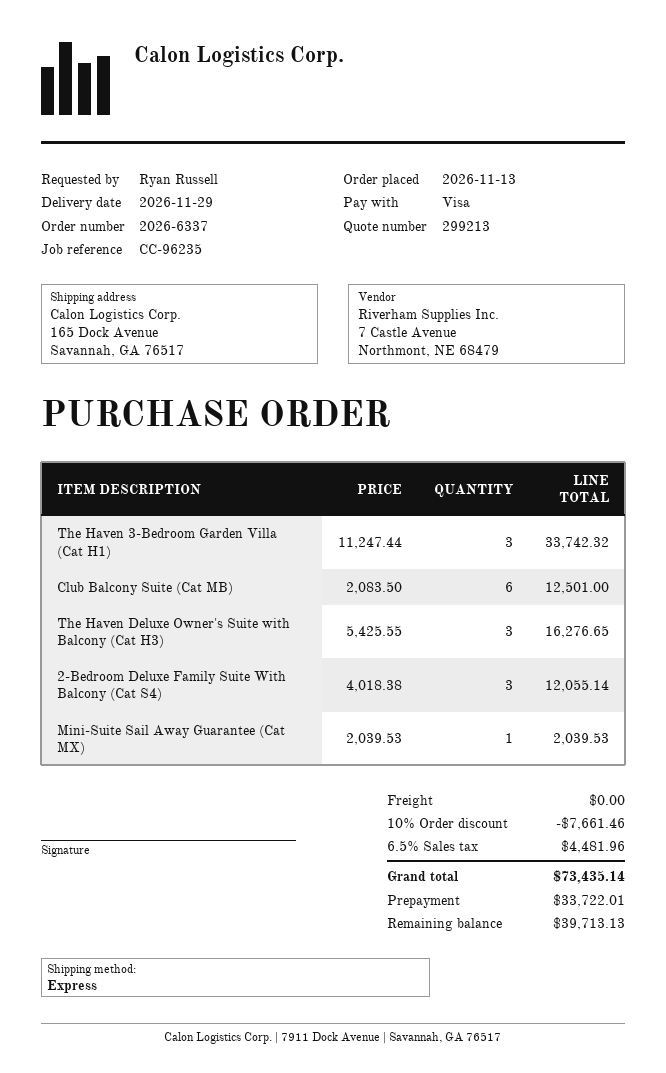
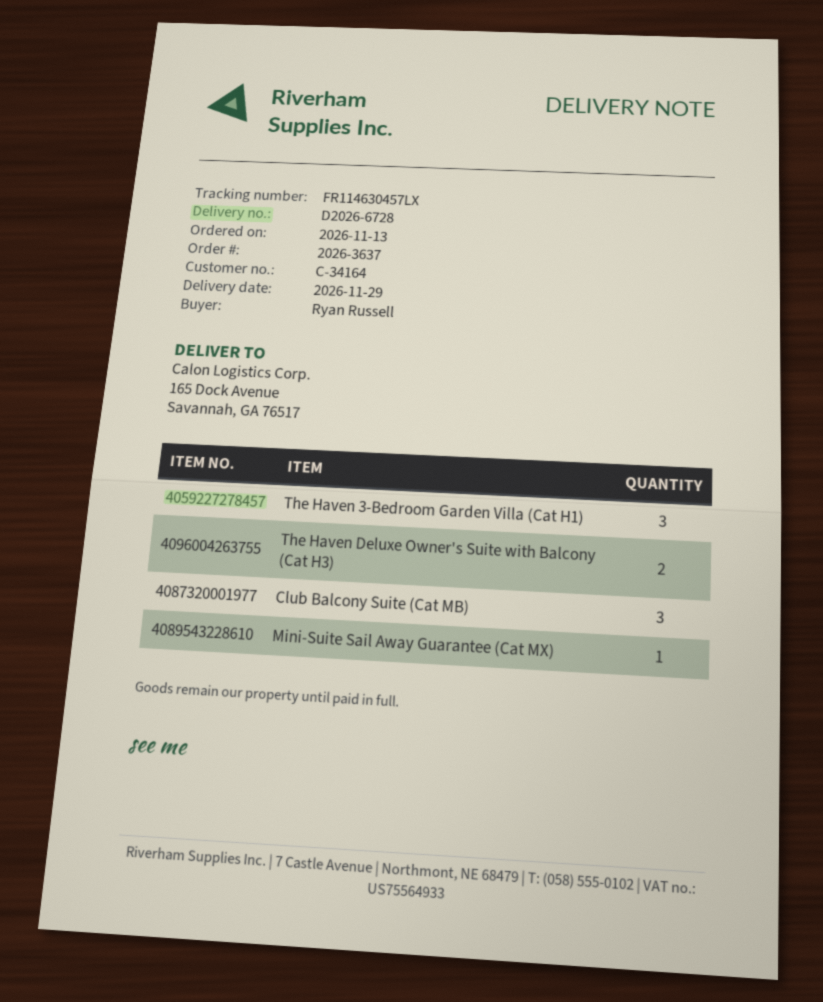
order number: 2026-6337 -> 2026-3637
Club Balcony Suite (Cat MB): 6 -> 3
The Haven Deluxe Owner's Suite with Balcony (Cat H3): 3 -> 2
2-Bedroom Deluxe Family Suite With Balcony (Cat S4): 3 -> none

